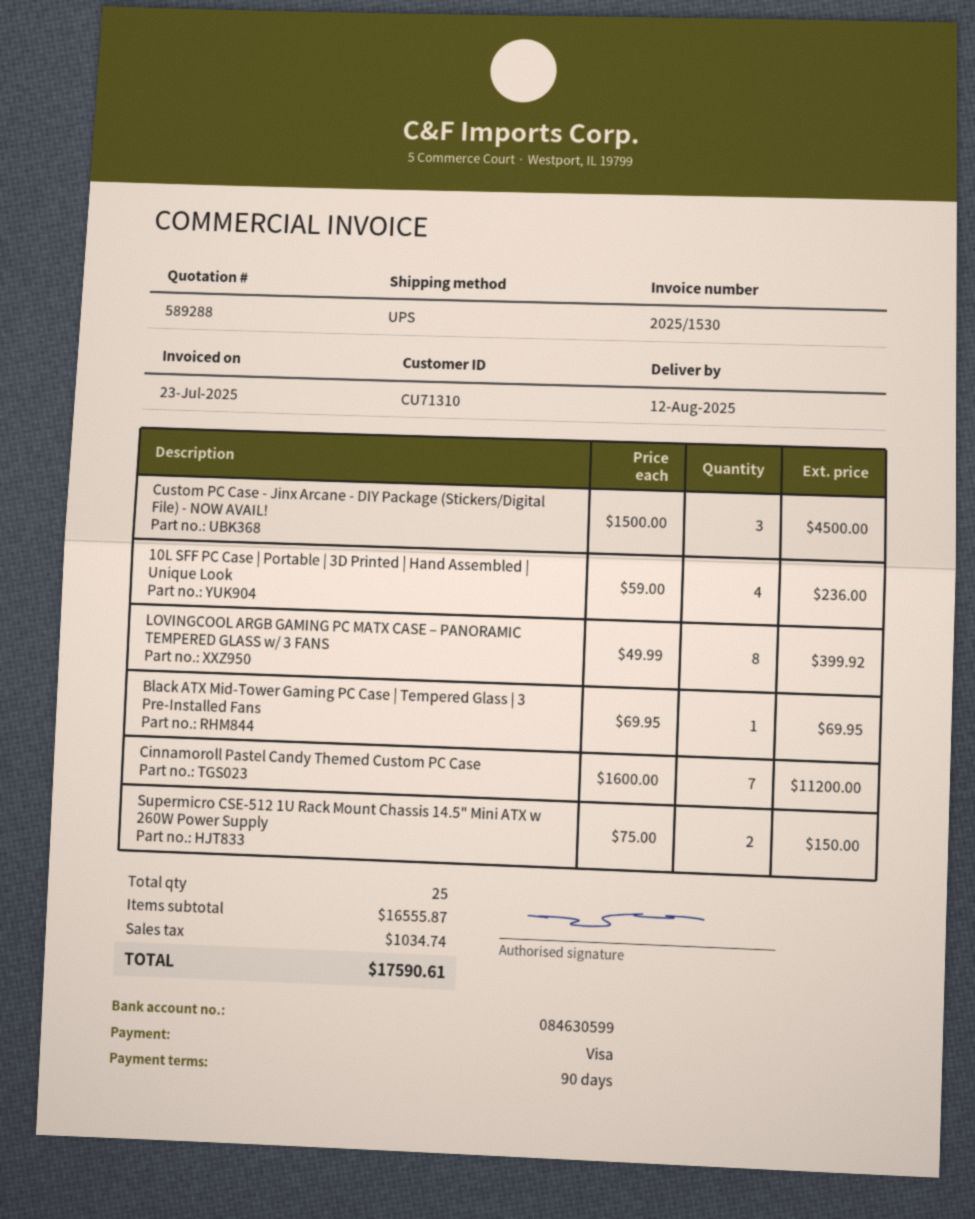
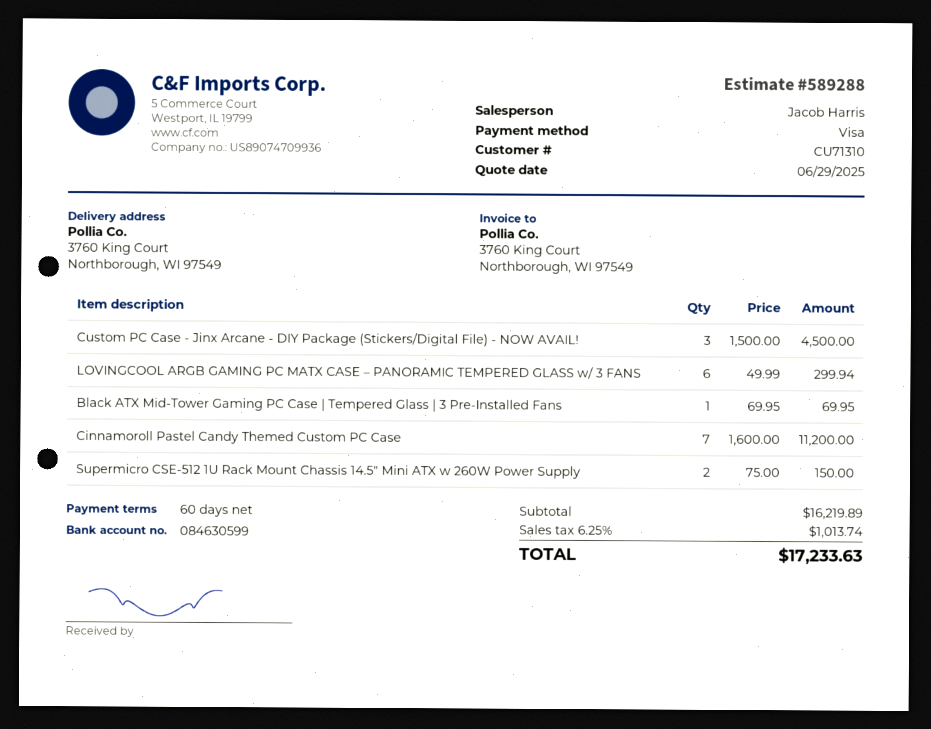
payment terms: 90 days -> 60 days
10L SFF PC Case | Portable | 3D Printed | Hand Assembled | Unique Look: 4 x 59.00 = 236.00 -> none
LOVINGCOOL ARGB GAMING PC MATX CASE – PANORAMIC TEMPERED GLASS w/ 3 FANS: 8 x 49.99 = 399.92 -> 6 x 49.99 = 299.94
subtotal: 16555.87 -> 16219.89
tax: 1034.74 -> 1013.74
total: 17590.61 -> 17233.63

